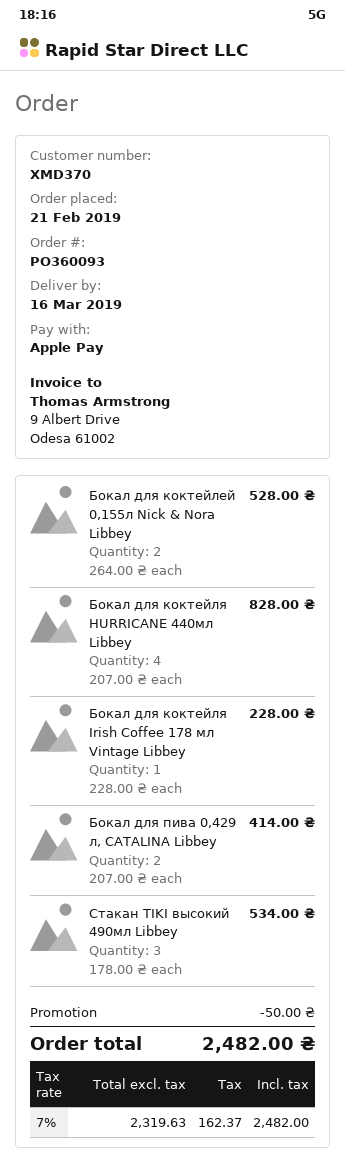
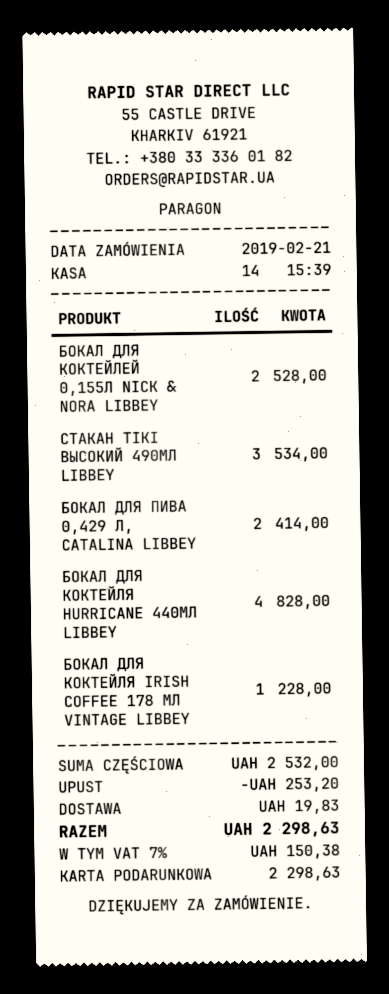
payment method: Apple Pay -> gift card
discount: 50.00 -> 253.20
shipping: none -> 19.83
tax: 7% = 162.37 -> 7% = 150.38
total: 2482.00 -> 2298.63

